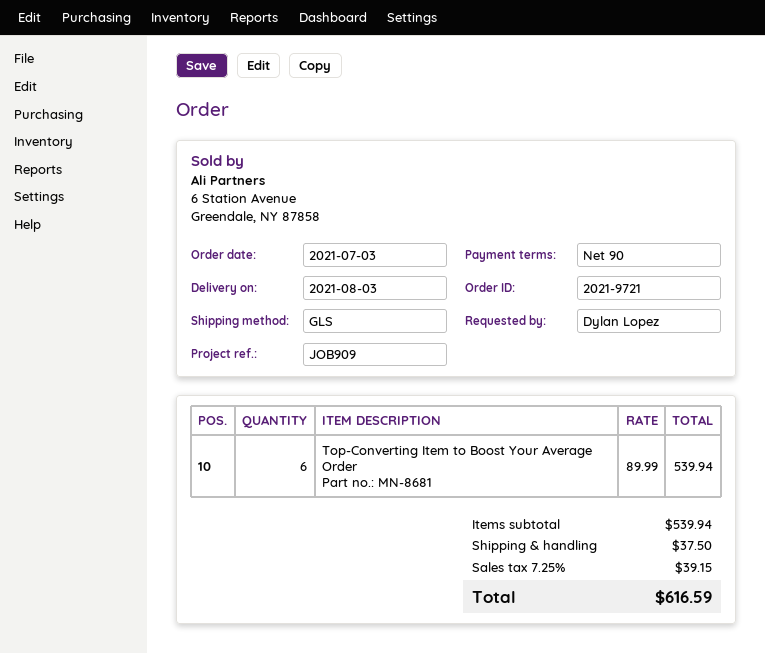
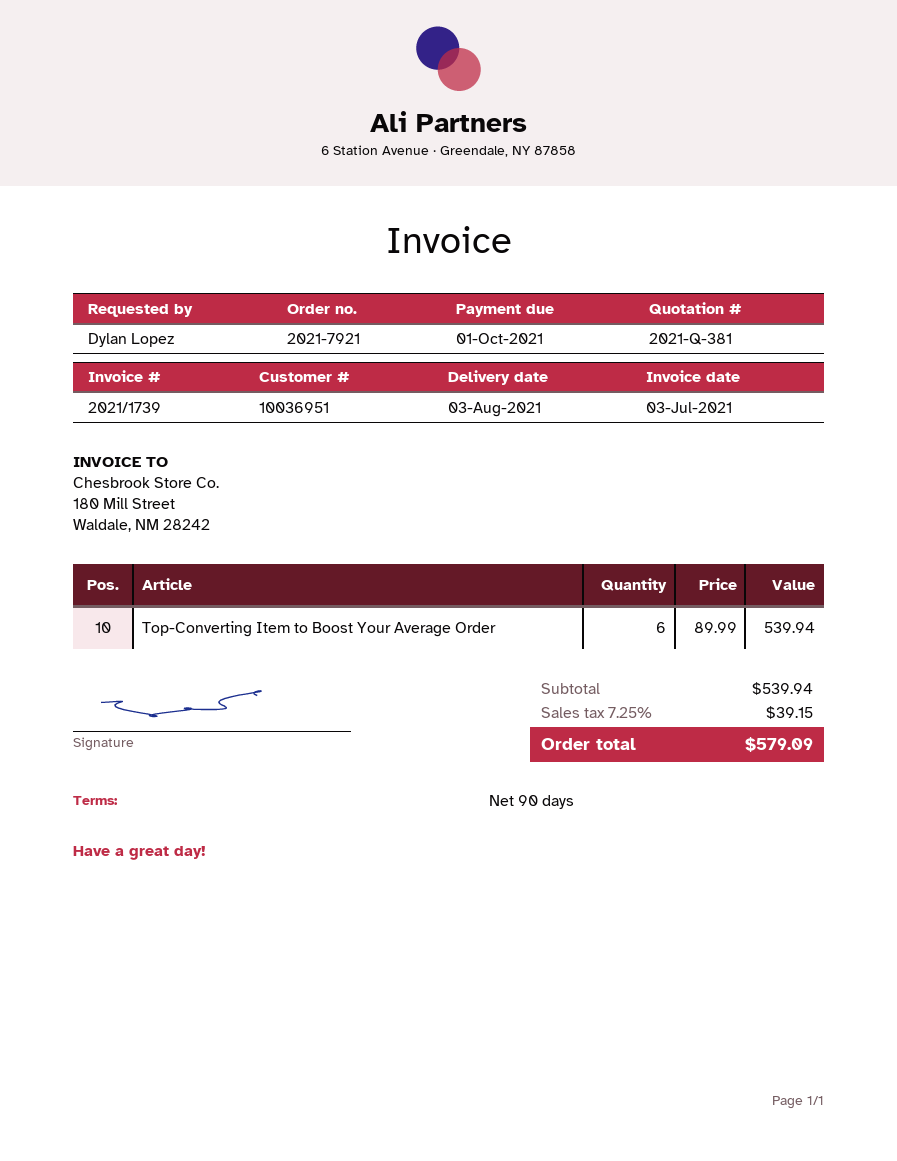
order number: 2021-9721 -> 2021-7921
shipping: 37.50 -> none
total: 616.59 -> 579.09

